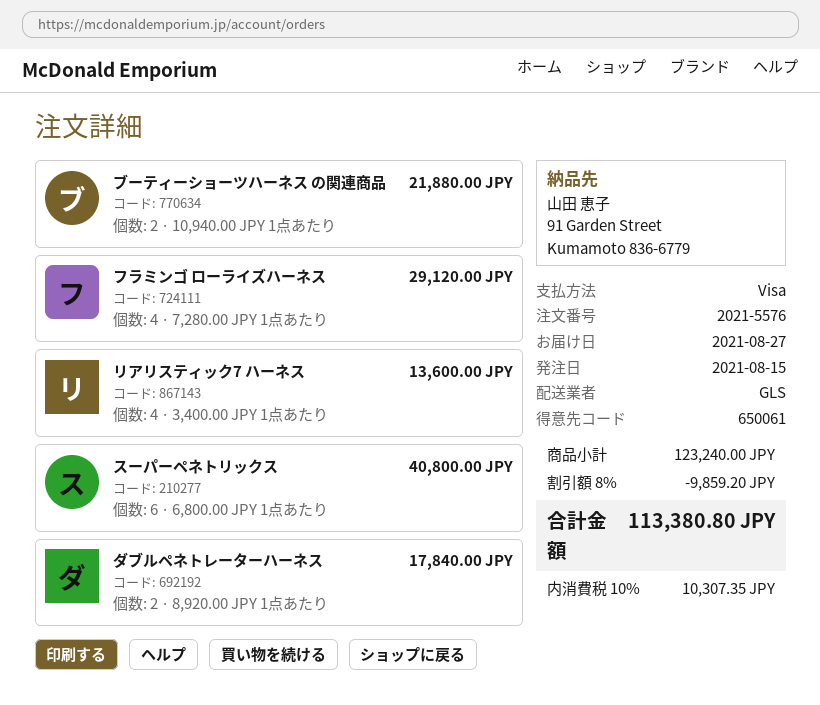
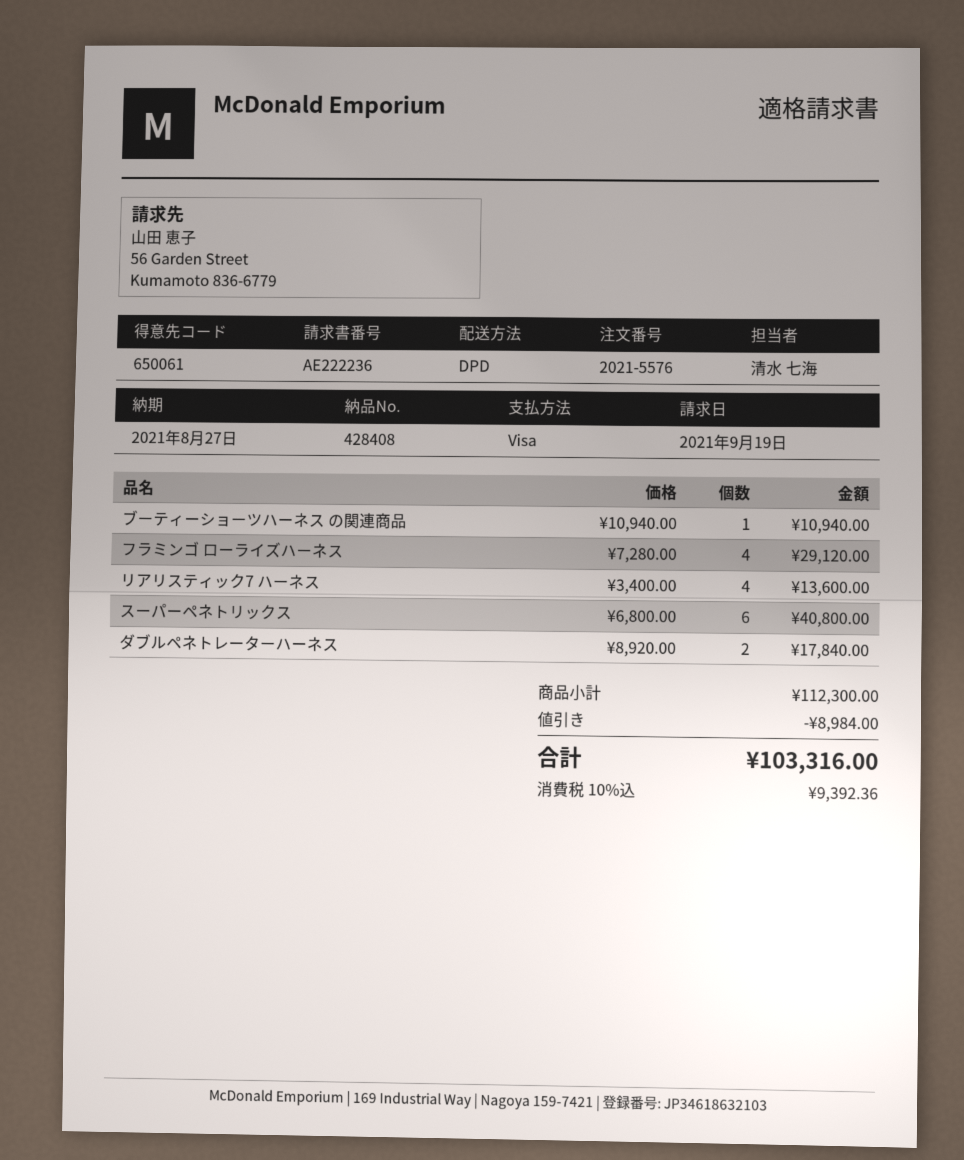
shipping method: GLS -> DPD
ブーティーショーツハーネス の関連商品: 2 x 10940.00 = 21880.00 -> 1 x 10940.00 = 10940.00
subtotal: 123240.00 -> 112300.00
discount: 9859.20 -> 8984.00
tax: 10% = 10307.35 -> 10% = 9392.36
total: 113380.80 -> 103316.00

